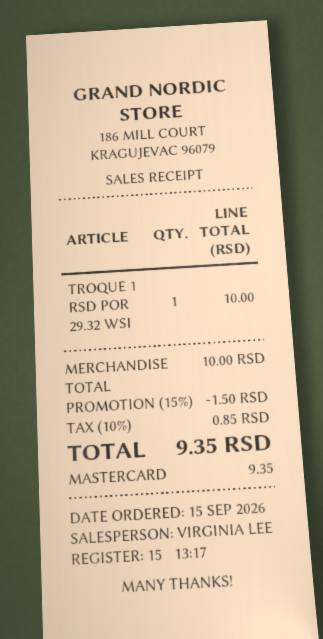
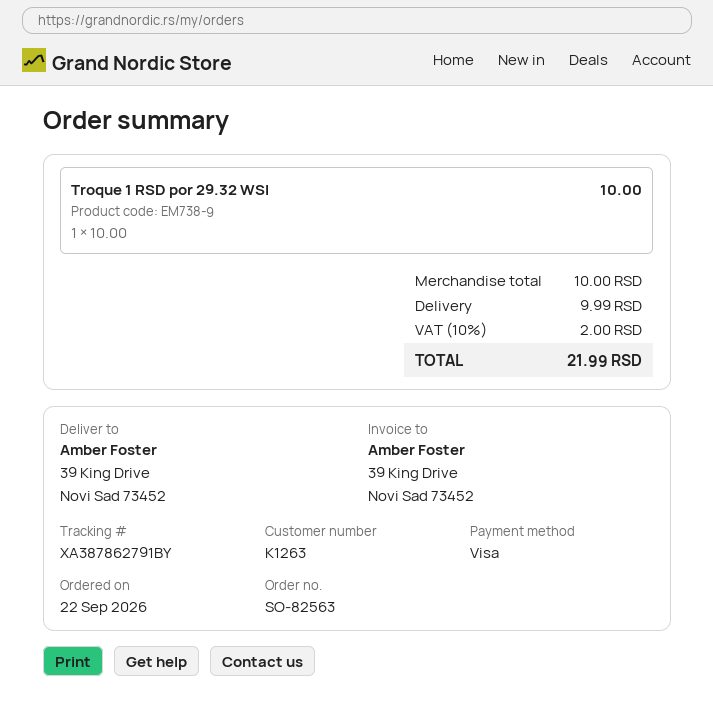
order date: 2026-09-15 -> 2026-09-22
payment method: Mastercard -> Visa
discount: 15% = 1.50 -> none
shipping: none -> 9.99
tax: 10% = 0.85 -> 10% = 2.00
total: 9.35 -> 21.99

